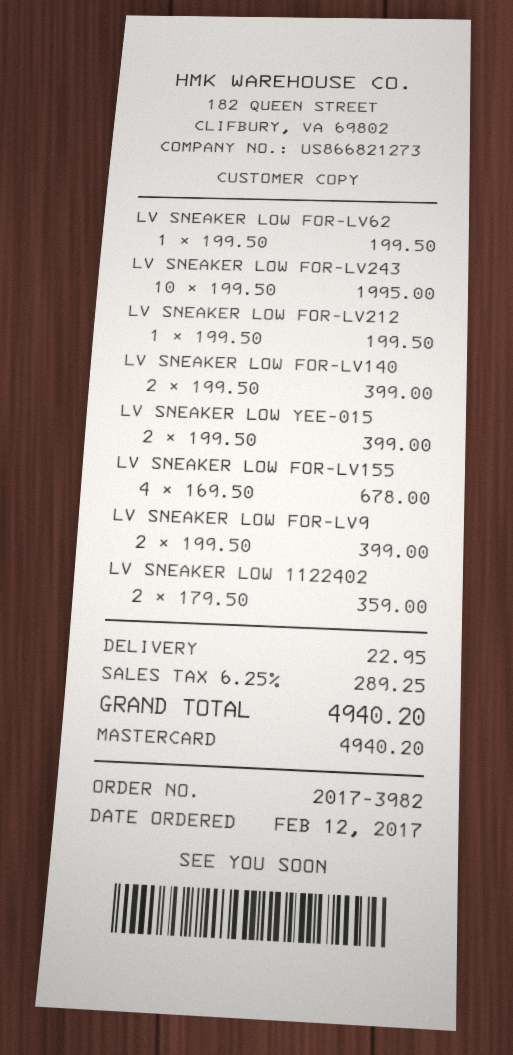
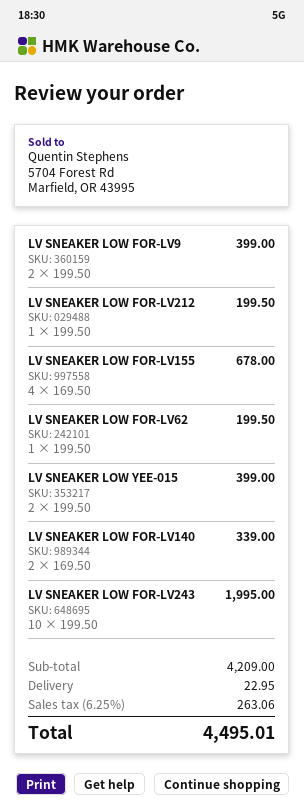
LV SNEAKER LOW FOR-LV140: 2 x 199.50 = 399.00 -> 2 x 169.50 = 339.00
LV SNEAKER LOW 1122402: 2 x 179.50 = 359.00 -> none
tax: 6.25% = 289.25 -> 6.25% = 263.06
total: 4940.20 -> 4495.01

